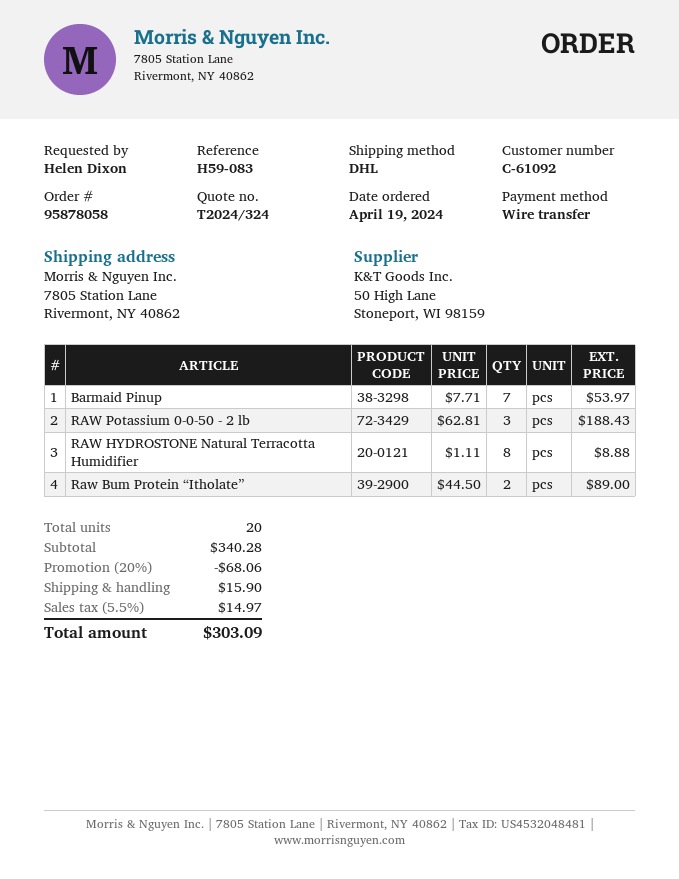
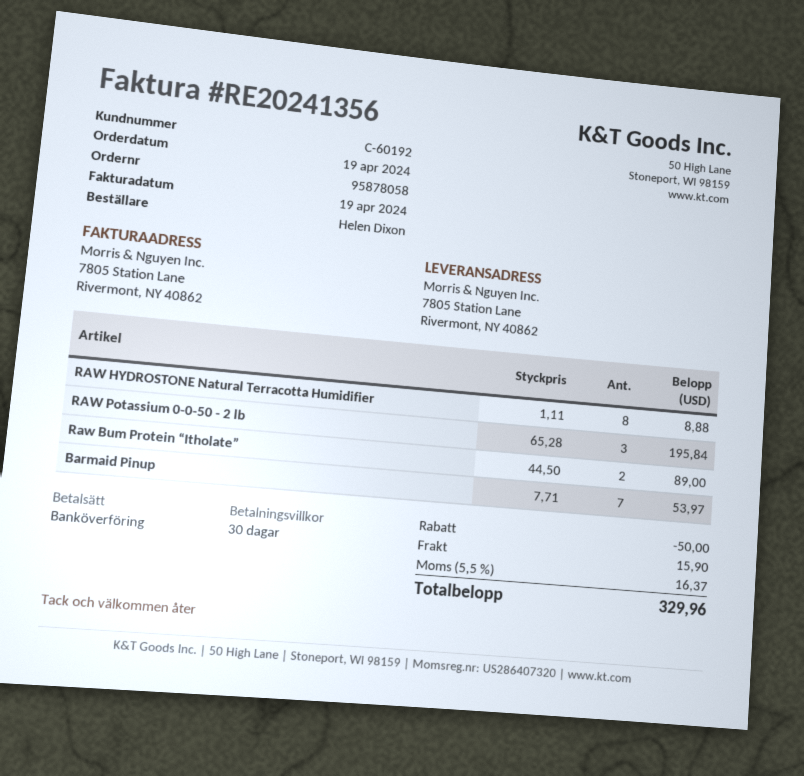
customer number: C-61092 -> C-60192
RAW Potassium 0-0-50 - 2 lb: 3 x 62.81 = 188.43 -> 3 x 65.28 = 195.84
discount: 68.06 -> 50.00
tax: 5.5% = 14.97 -> 5.5% = 16.37
total: 303.09 -> 329.96

